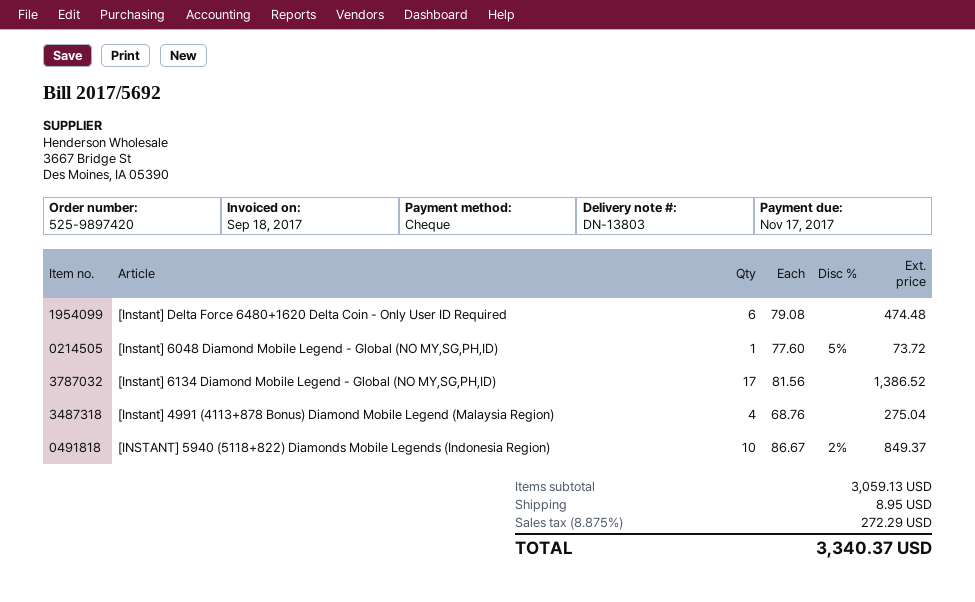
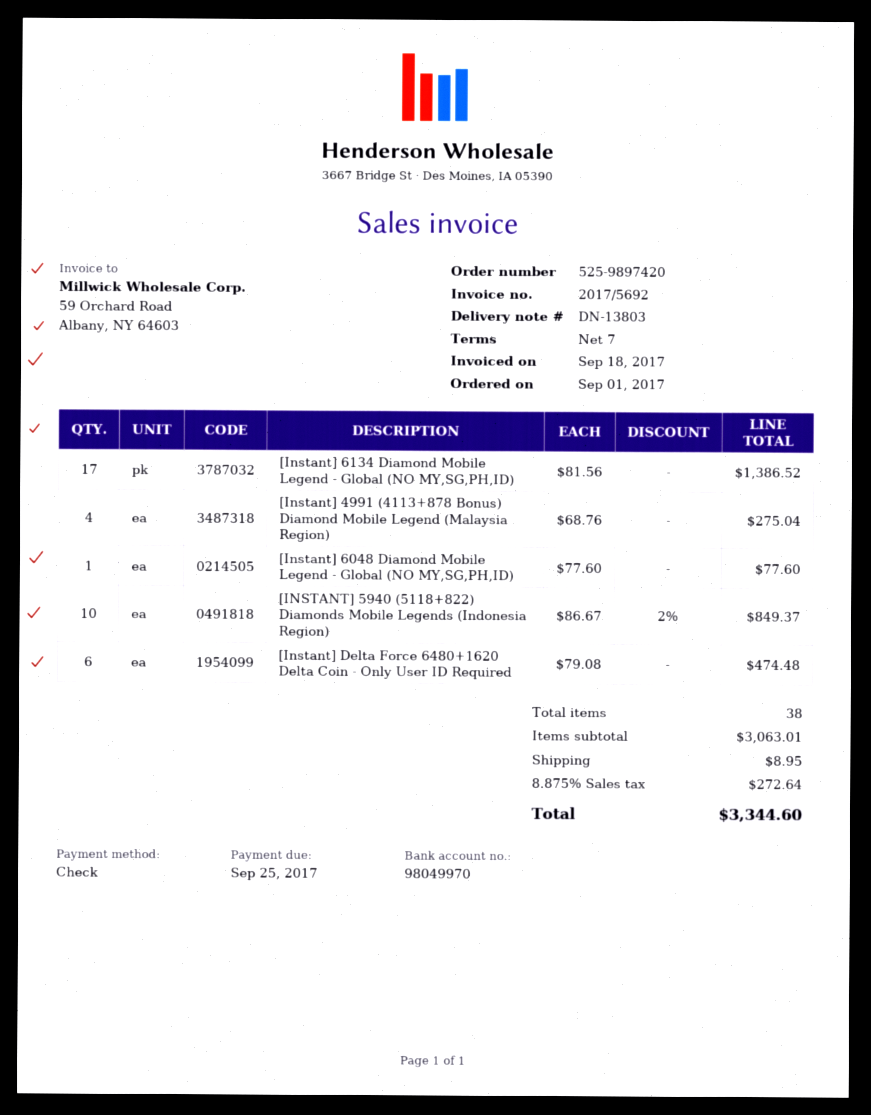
due date: 2017-11-17 -> 2017-09-25
[Instant] 6048 Diamond Mobile Legend - Global (NO MY,SG,PH,ID): 1 x 77.60 - 5% = 73.72 -> 1 x 77.60 = 77.60
subtotal: 3059.13 -> 3063.01
tax: 8.875% = 272.29 -> 8.875% = 272.64
total: 3340.37 -> 3344.60

